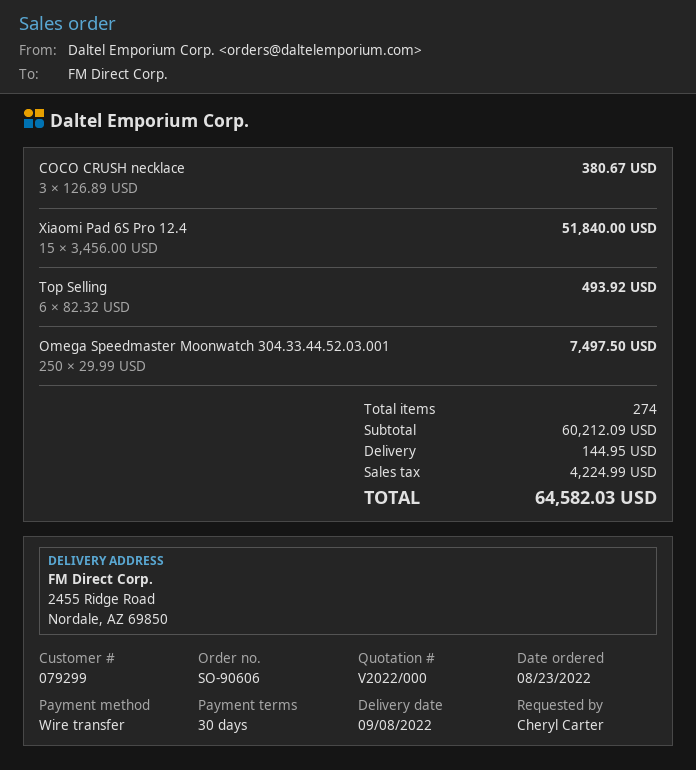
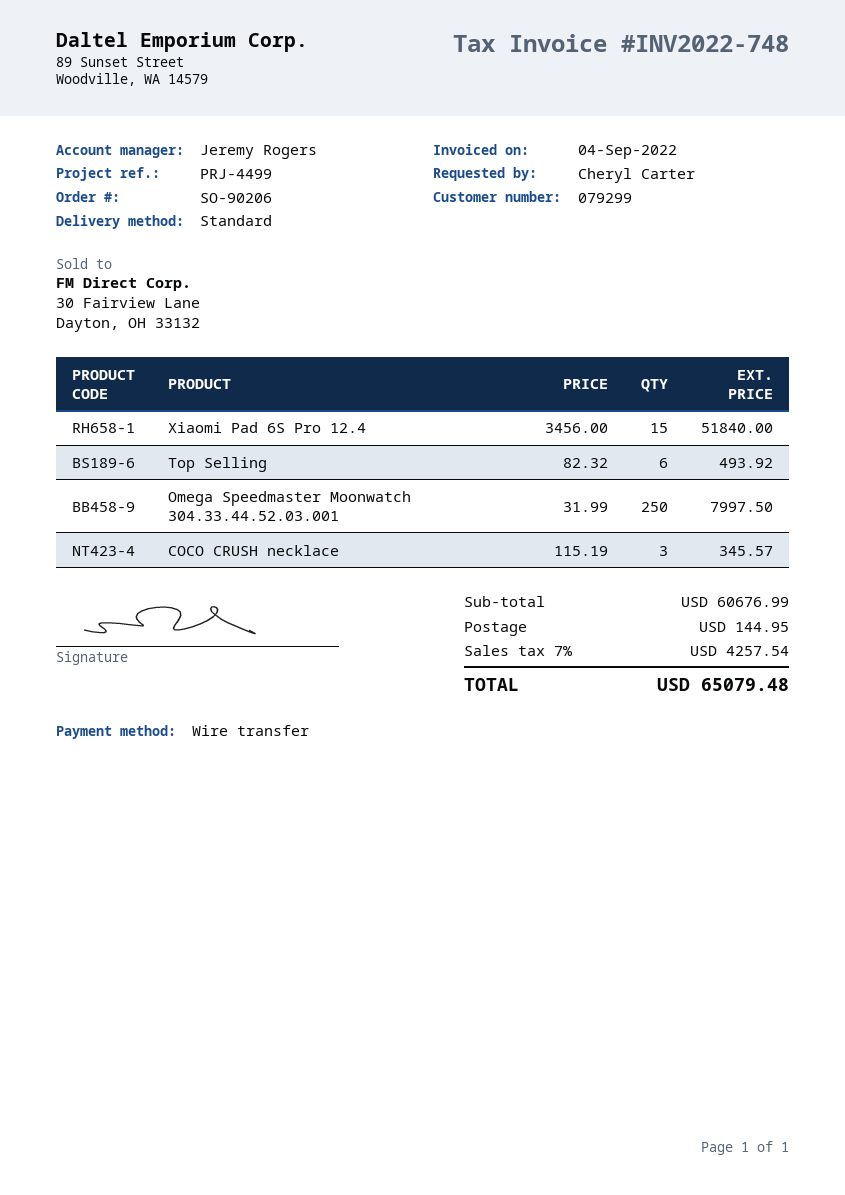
order number: SO-90606 -> SO-90206
COCO CRUSH necklace: 3 x 126.89 = 380.67 -> 3 x 115.19 = 345.57
Omega Speedmaster Moonwatch 304.33.44.52.03.001: 250 x 29.99 = 7497.50 -> 250 x 31.99 = 7997.50
subtotal: 60212.09 -> 60676.99
tax: 4224.99 -> 4257.54
total: 64582.03 -> 65079.48

